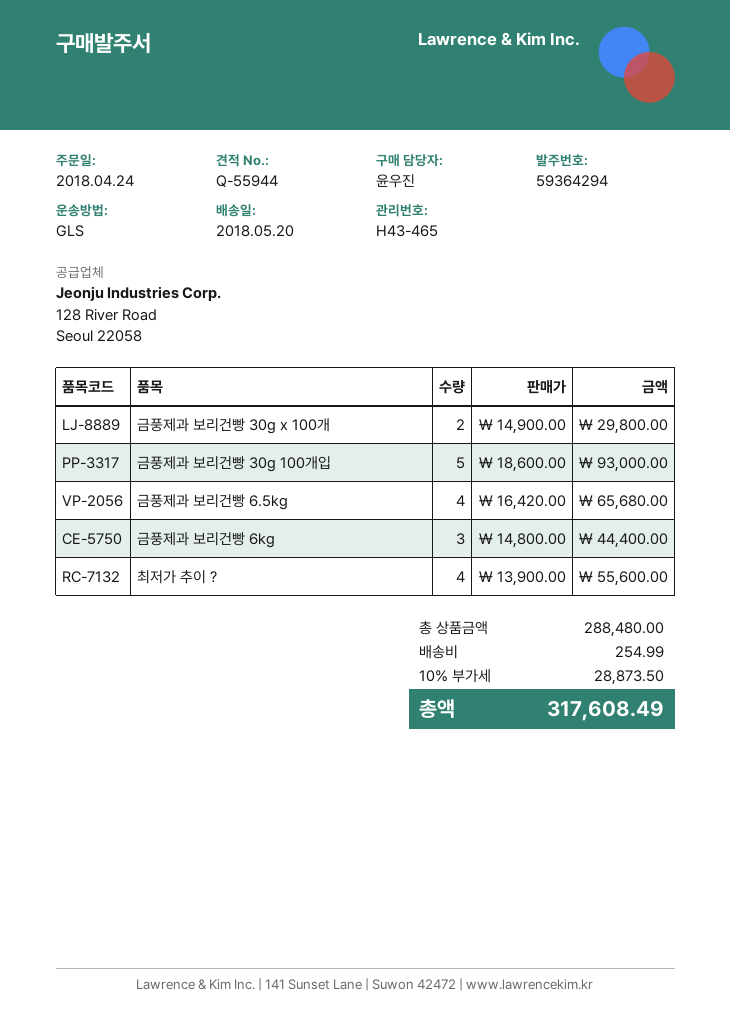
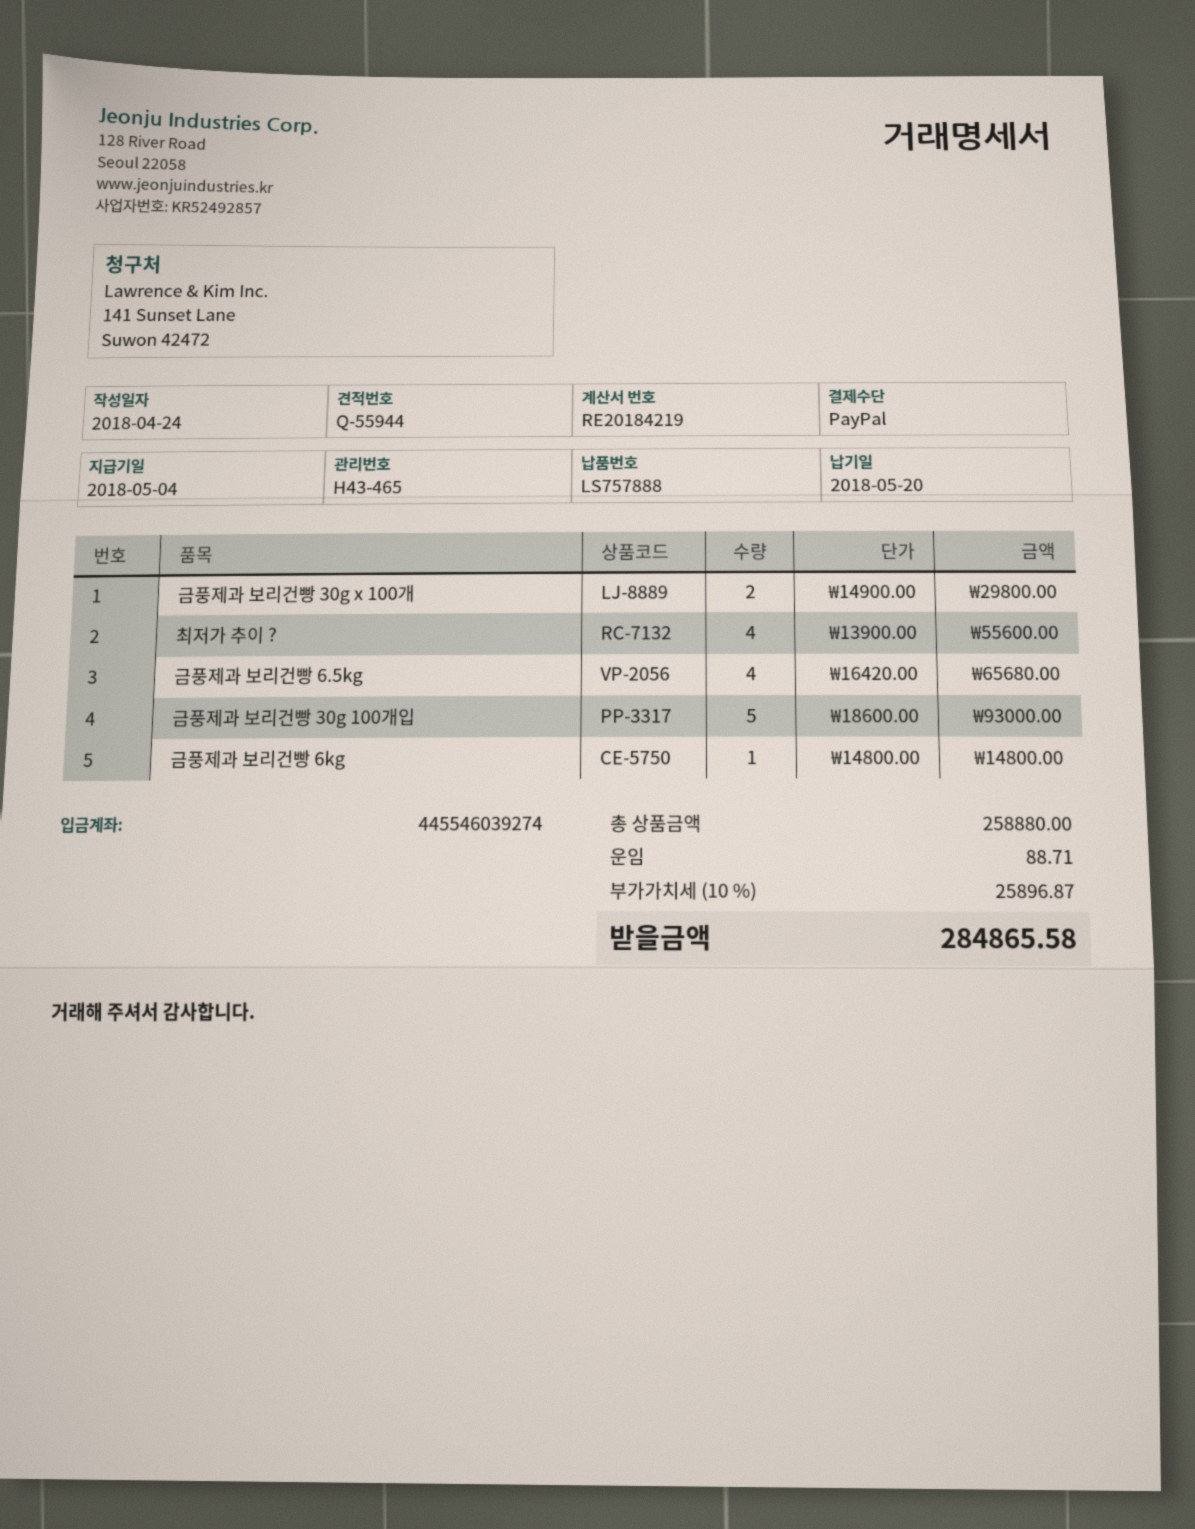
금풍제과 보리건빵 6kg: 3 x 14800.00 = 44400.00 -> 1 x 14800.00 = 14800.00
subtotal: 288480.00 -> 258880.00
shipping: 254.99 -> 88.71
tax: 10% = 28873.50 -> 10% = 25896.87
total: 317608.49 -> 284865.58

